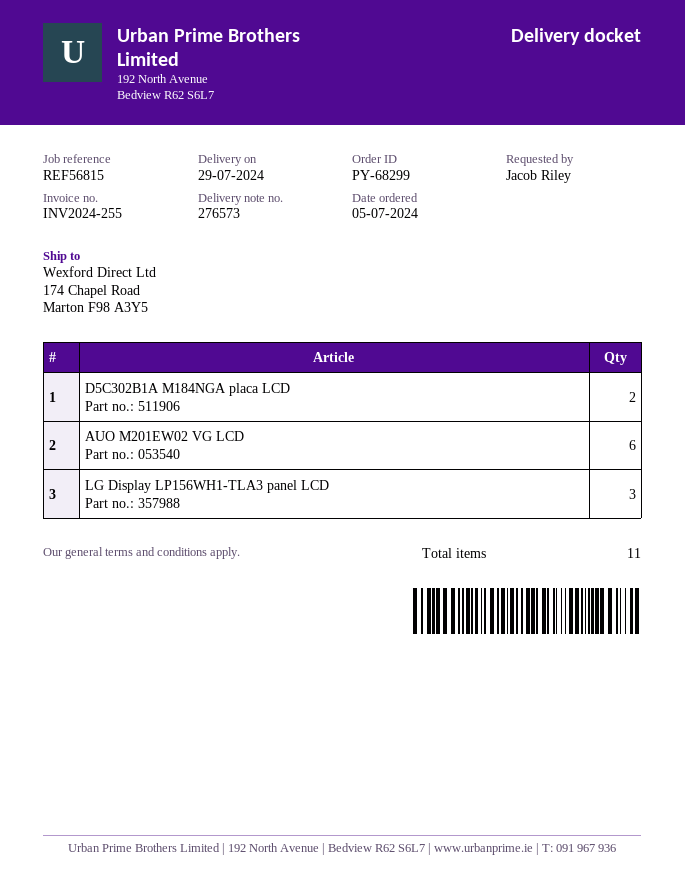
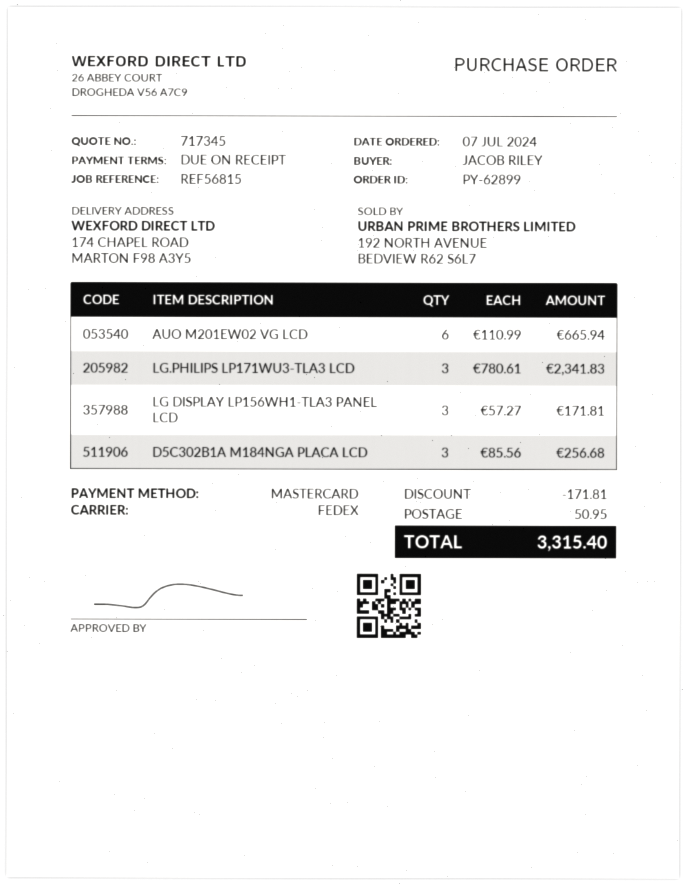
order number: PY-68299 -> PY-62899
order date: 2024-07-05 -> 2024-07-07
D5C302B1A M184NGA placa LCD: 2 -> 3
LG.PHILIPS LP171WU3-TLA3 LCD: none -> 3

